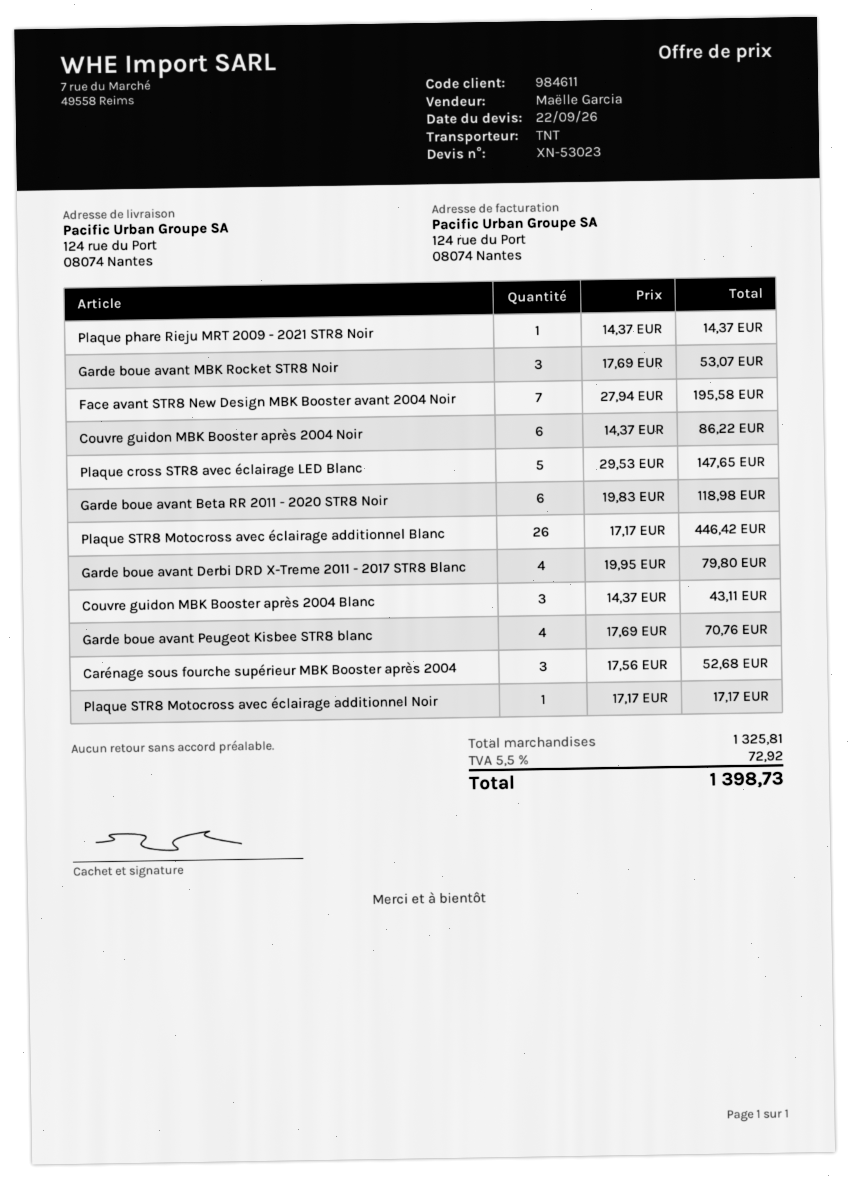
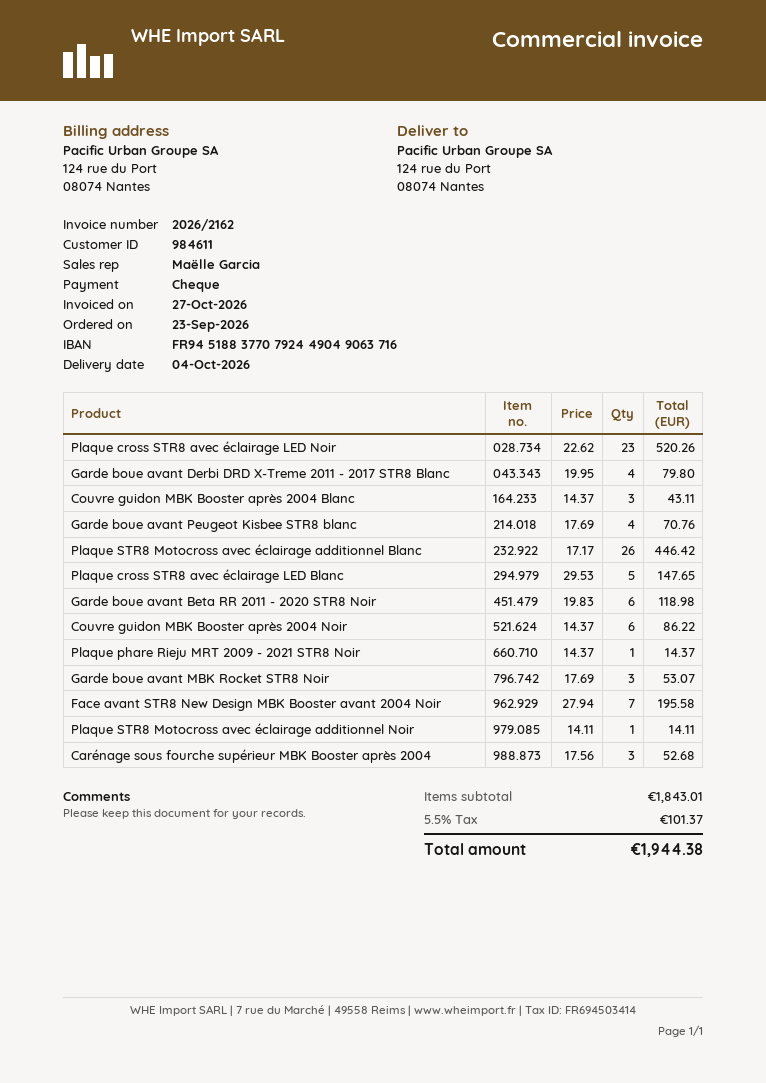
Plaque STR8 Motocross avec éclairage additionnel Noir: 1 x 17.17 = 17.17 -> 1 x 14.11 = 14.11
Plaque cross STR8 avec éclairage LED Noir: none -> 23 x 22.62 = 520.26
subtotal: 1325.81 -> 1843.01
tax: 5.5% = 72.92 -> 5.5% = 101.37
total: 1398.73 -> 1944.38

